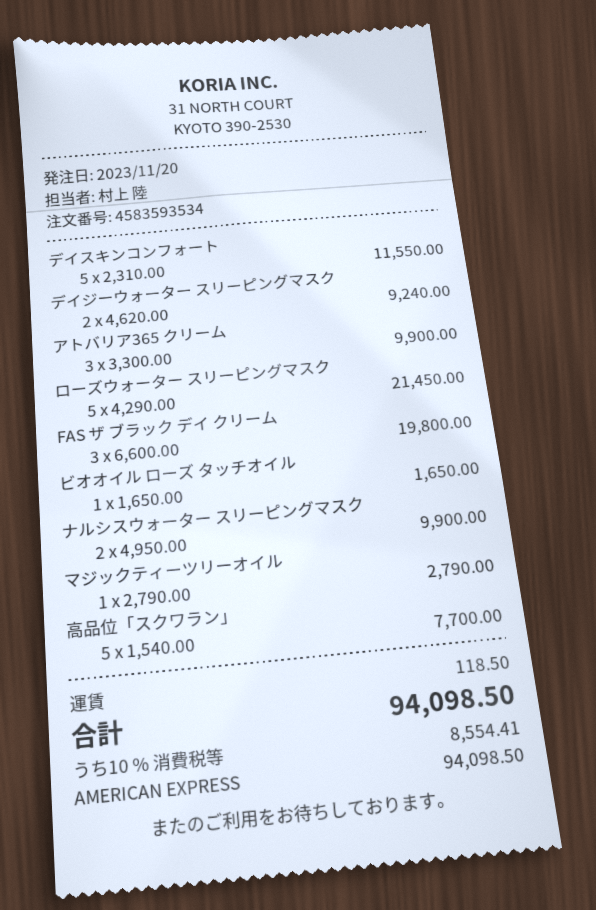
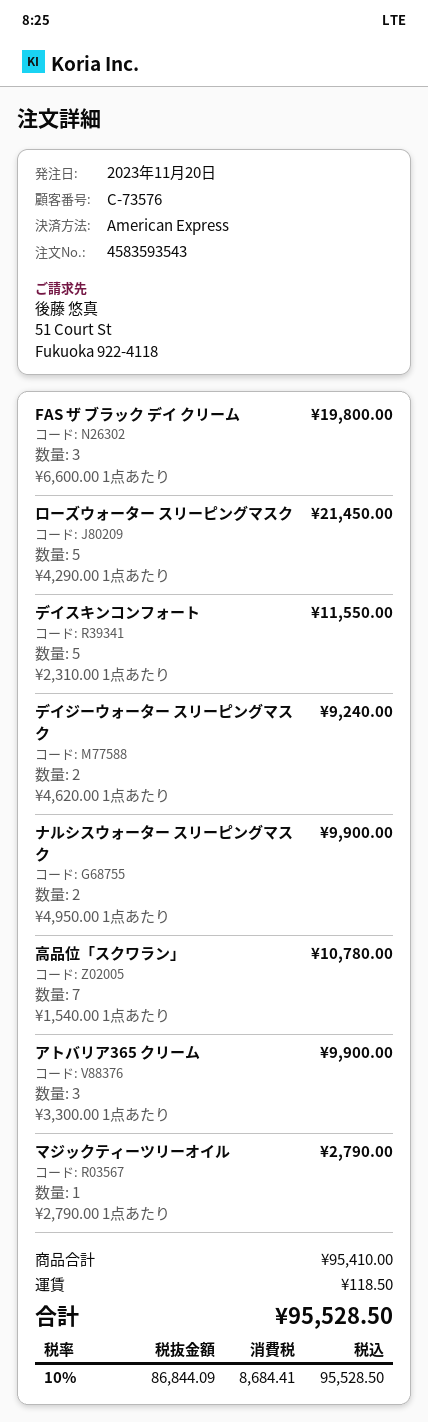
order number: 4583593534 -> 4583593543
ビオオイル ローズ タッチオイル: 1 x 1650.00 = 1650.00 -> none
高品位「スクワラン」: 5 x 1540.00 = 7700.00 -> 7 x 1540.00 = 10780.00
tax: 10% = 8554.41 -> 10% = 8684.41
total: 94098.50 -> 95528.50

